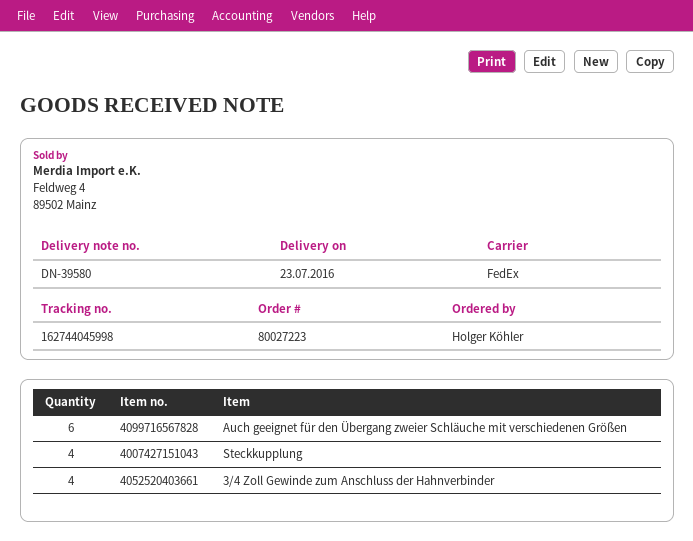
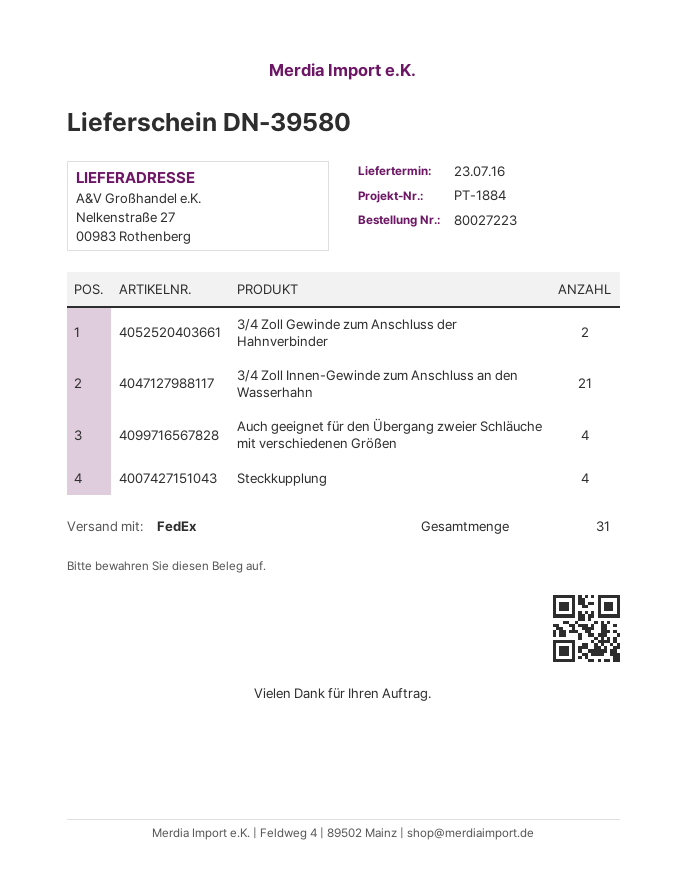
Auch geeignet für den Übergang zweier Schläuche mit verschiedenen Größen: 6 -> 4
3/4 Zoll Gewinde zum Anschluss der Hahnverbinder: 4 -> 2
3/4 Zoll Innen-Gewinde zum Anschluss an den Wasserhahn: none -> 21

